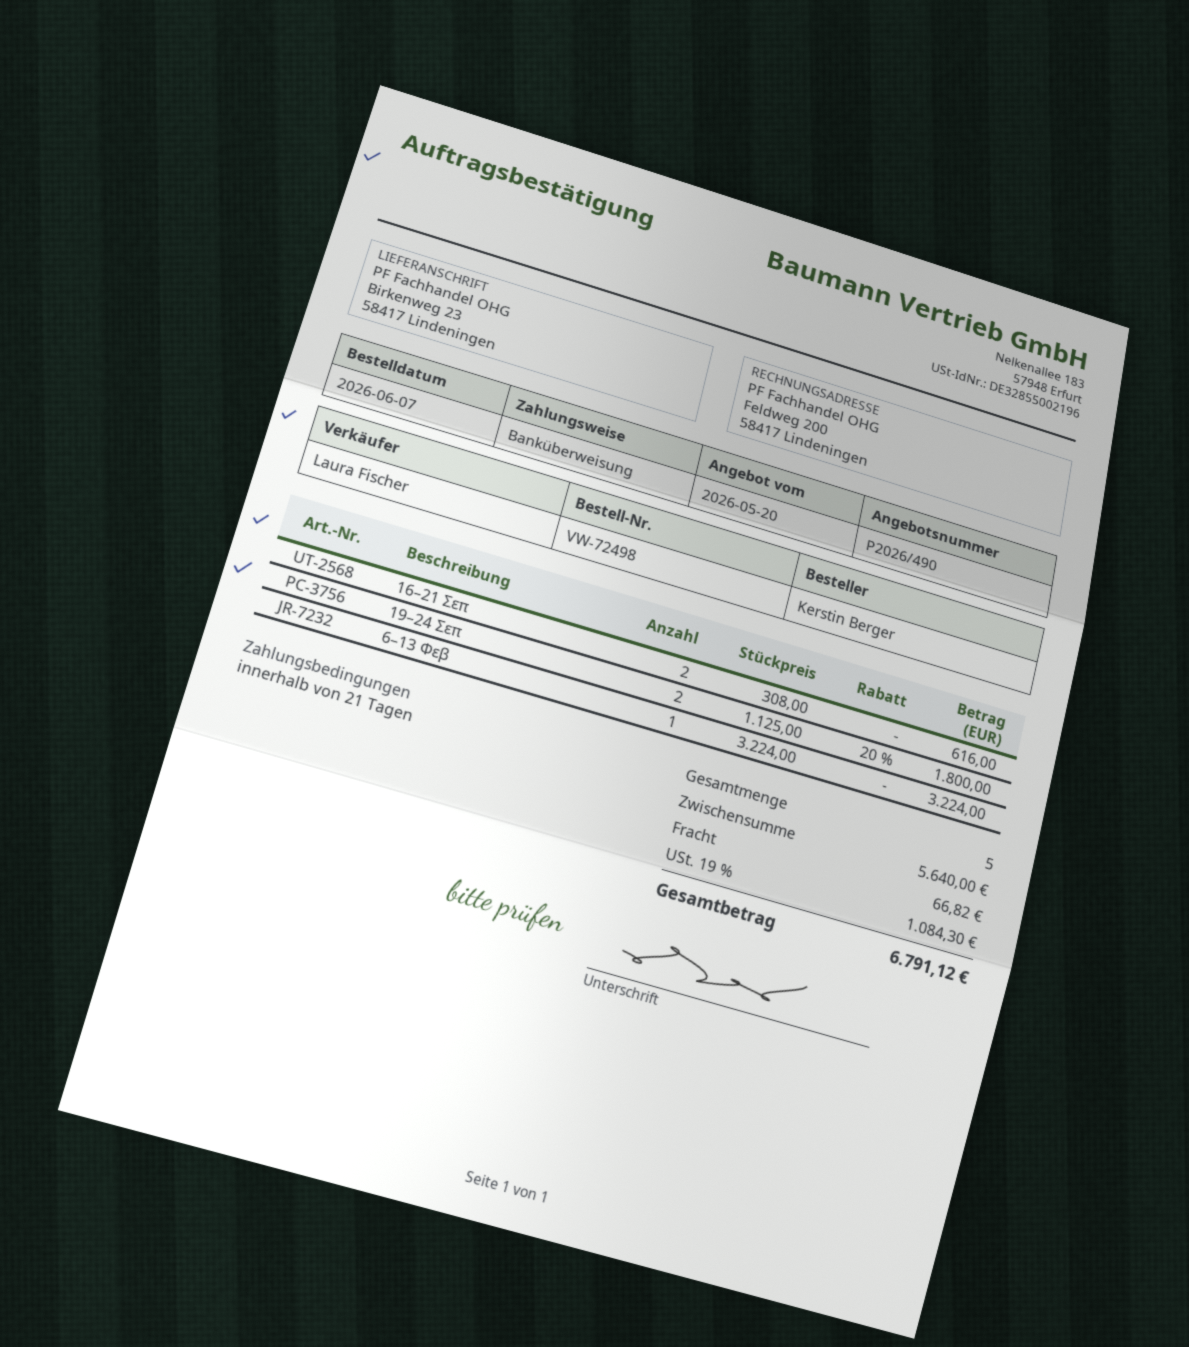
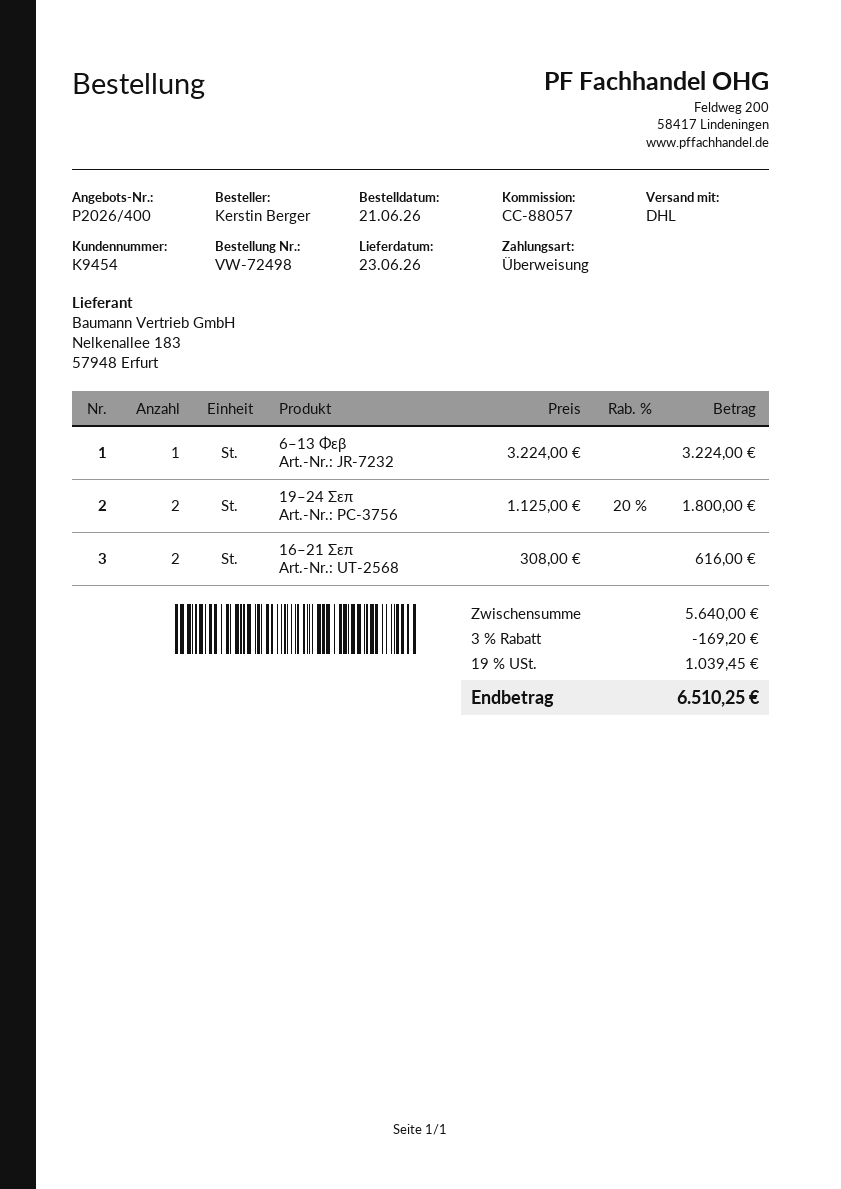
quote number: P2026/490 -> P2026/400
order date: 2026-06-07 -> 2026-06-21
discount: none -> 3% = 169.20
shipping: 66.82 -> none
tax: 19% = 1084.30 -> 19% = 1039.45
total: 6791.12 -> 6510.25

